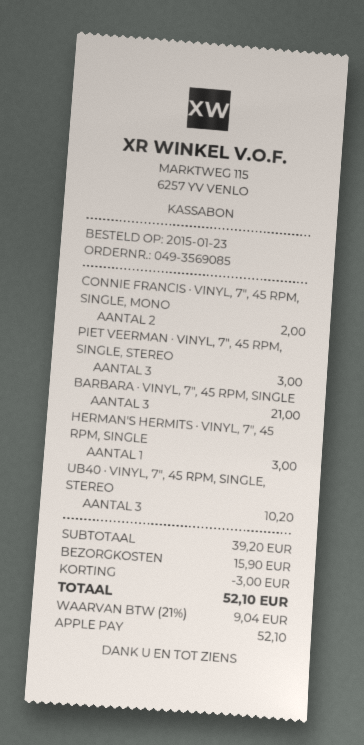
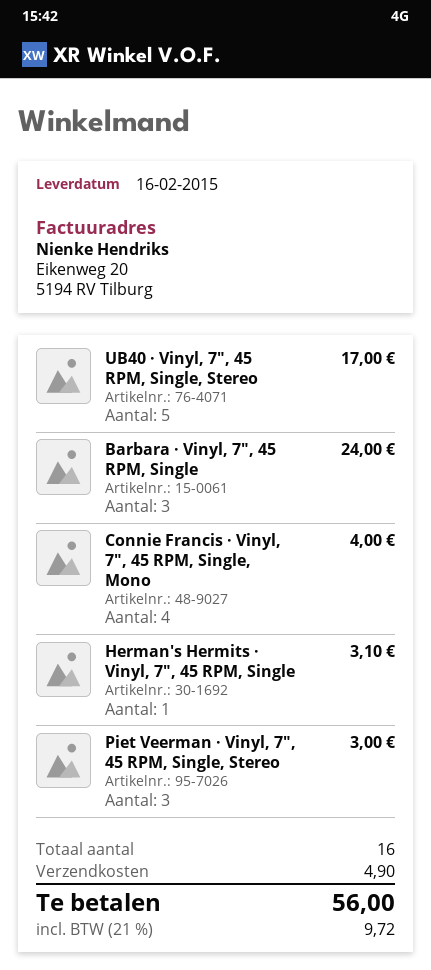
CONNIE FRANCIS · VINYL, 7", 45 RPM, SINGLE, MONO: 2 for 2.00 -> 4 for 4.00
BARBARA · VINYL, 7", 45 RPM, SINGLE: 3 for 21.00 -> 3 for 24.00
HERMAN'S HERMITS · VINYL, 7", 45 RPM, SINGLE: 1 for 3.00 -> 1 for 3.10
UB40 · VINYL, 7", 45 RPM, SINGLE, STEREO: 3 for 10.20 -> 5 for 17.00
discount: 3.00 -> none
shipping: 15.90 -> 4.90
tax: 21% = 9.04 -> 21% = 9.72
total: 52.10 -> 56.00

